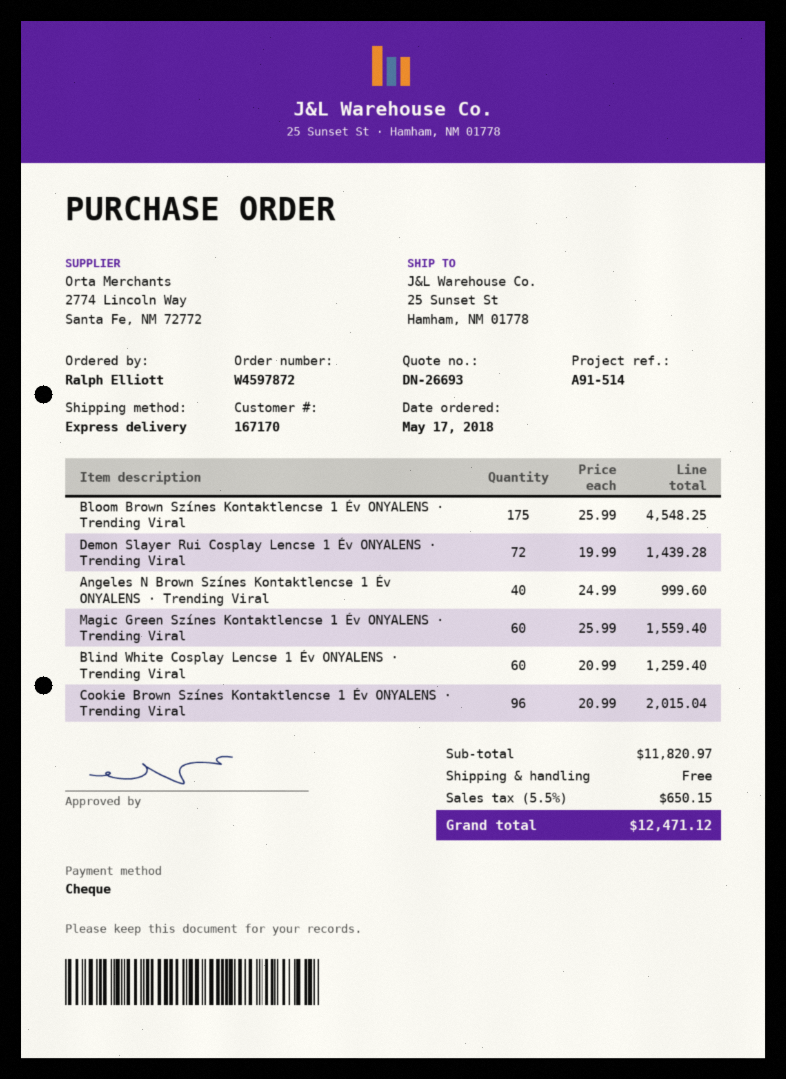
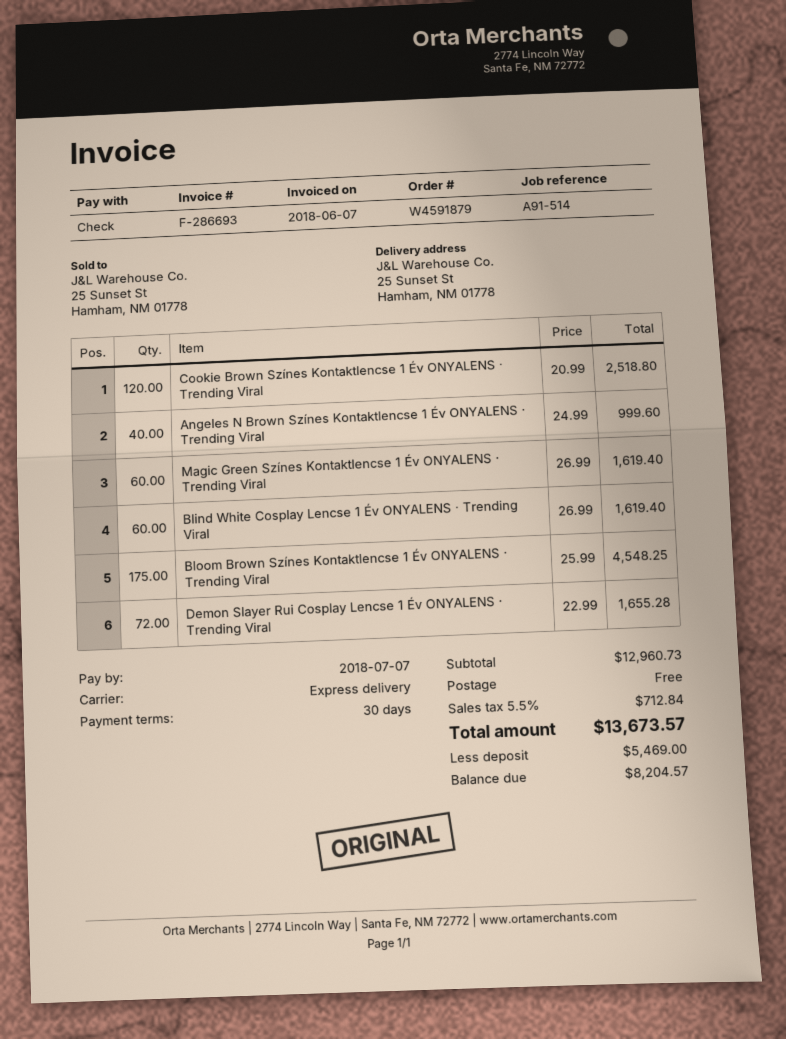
order number: W4597872 -> W4591879
Demon Slayer Rui Cosplay Lencse 1 Év ONYALENS · Trending Viral: 72 x 19.99 = 1439.28 -> 72 x 22.99 = 1655.28
Magic Green Színes Kontaktlencse 1 Év ONYALENS · Trending Viral: 60 x 25.99 = 1559.40 -> 60 x 26.99 = 1619.40
Blind White Cosplay Lencse 1 Év ONYALENS · Trending Viral: 60 x 20.99 = 1259.40 -> 60 x 26.99 = 1619.40
Cookie Brown Színes Kontaktlencse 1 Év ONYALENS · Trending Viral: 96 x 20.99 = 2015.04 -> 120 x 20.99 = 2518.80
subtotal: 11820.97 -> 12960.73
tax: 5.5% = 650.15 -> 5.5% = 712.84
total: 12471.12 -> 13673.57

